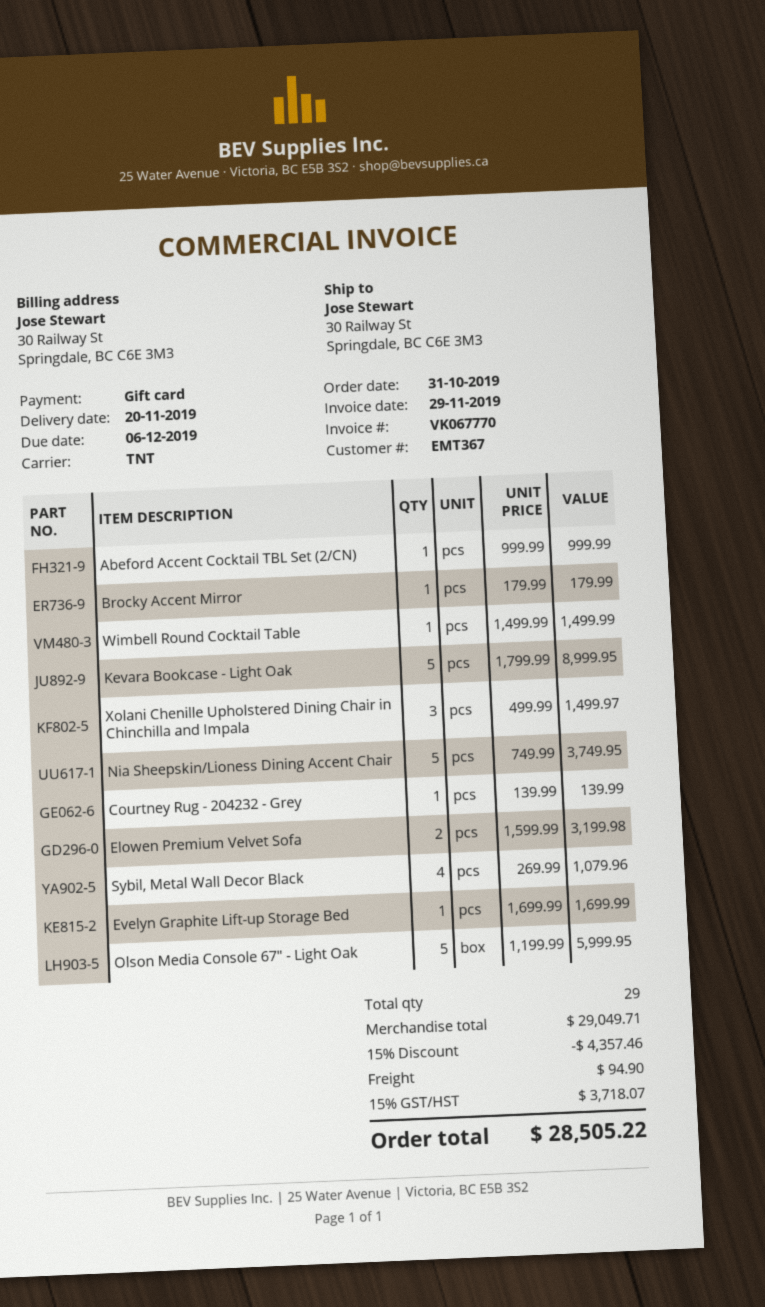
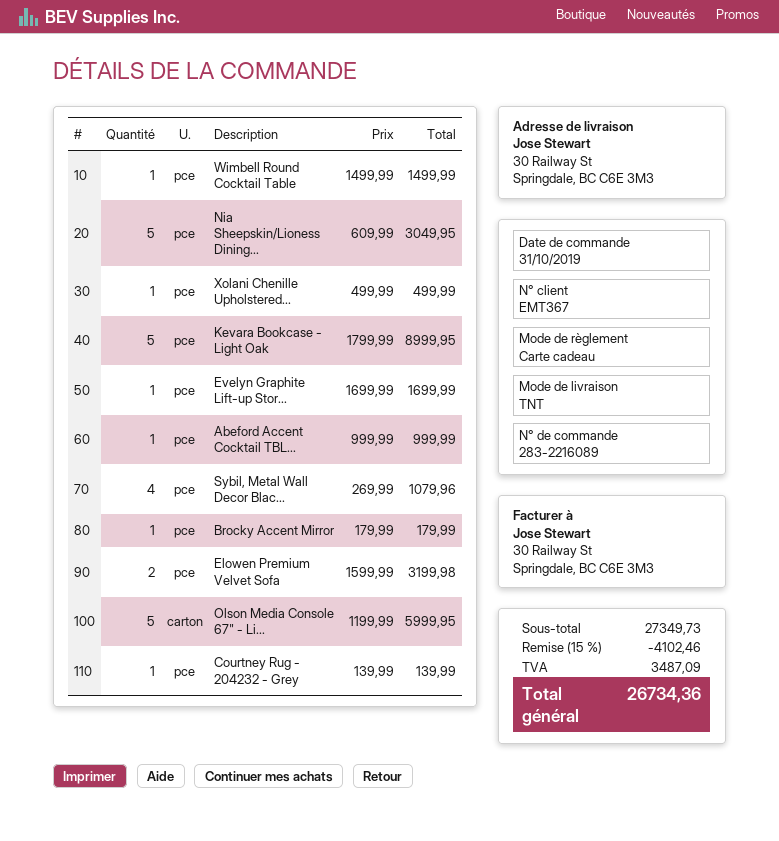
Xolani Chenille Upholstered Dining Chair in Chinchilla and Impala: 3 x 499.99 = 1499.97 -> 1 x 499.99 = 499.99
Nia Sheepskin/Lioness Dining Accent Chair: 5 x 749.99 = 3749.95 -> 5 x 609.99 = 3049.95
subtotal: 29049.71 -> 27349.73
discount: 15% = 4357.46 -> 15% = 4102.46
shipping: 94.90 -> none
tax: 3718.07 -> 3487.09
total: 28505.22 -> 26734.36

